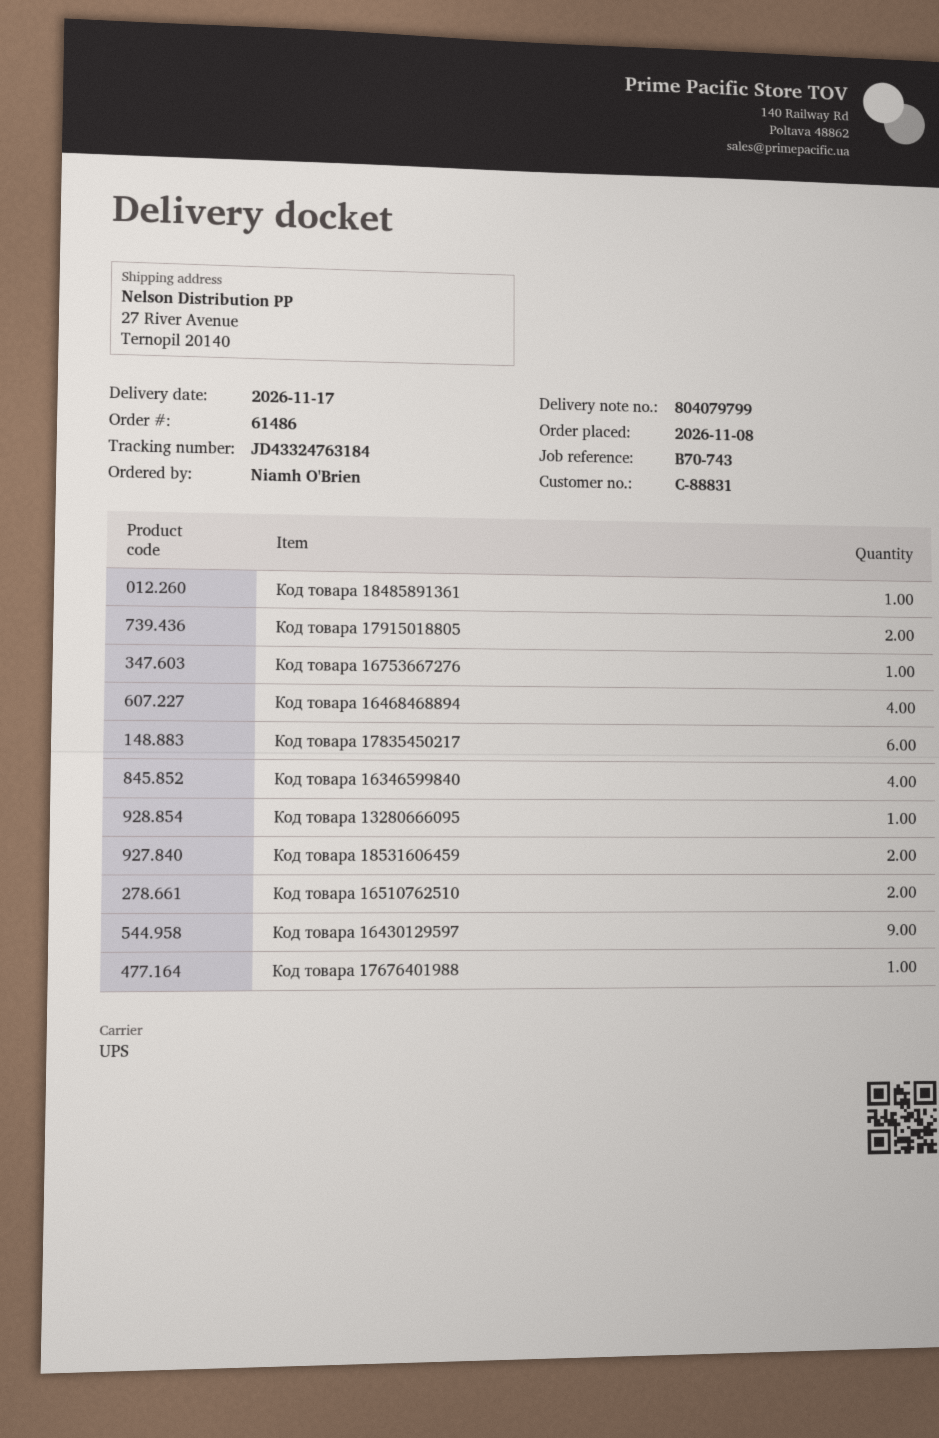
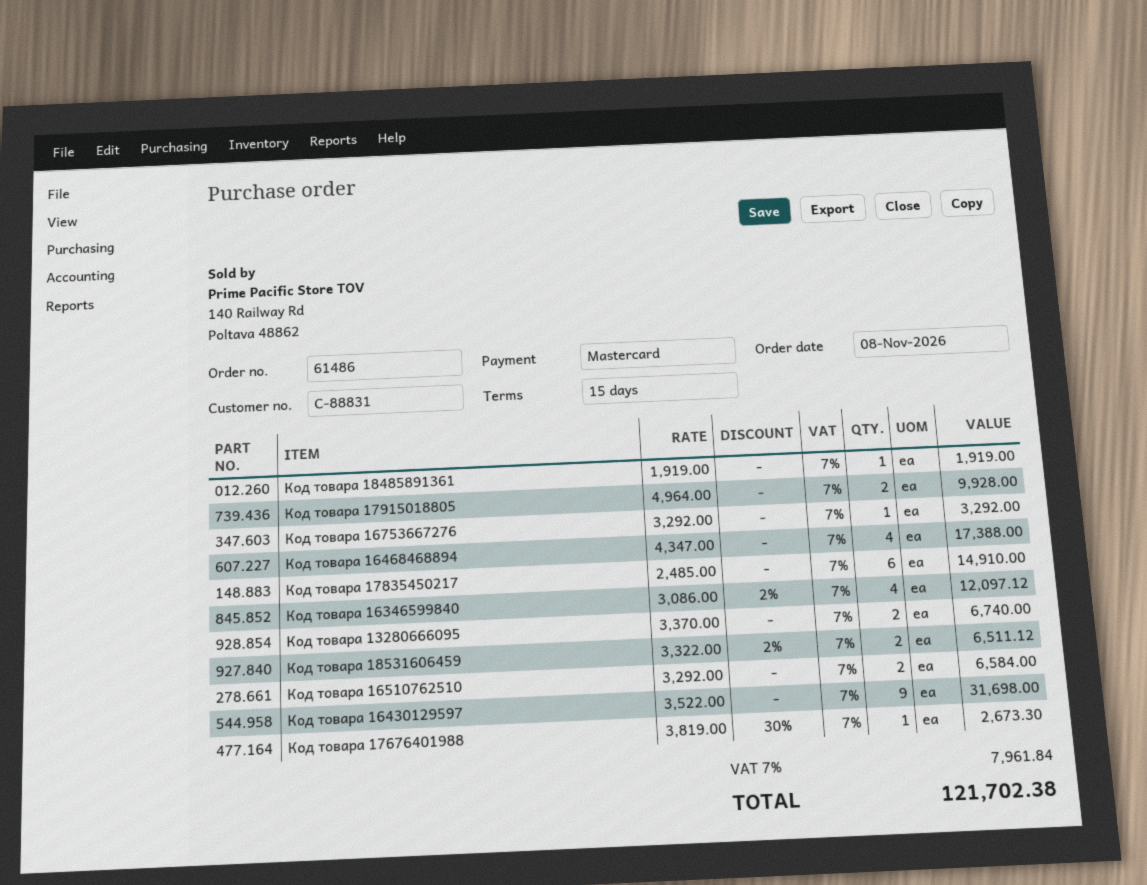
Код товара 13280666095: 1 -> 2

